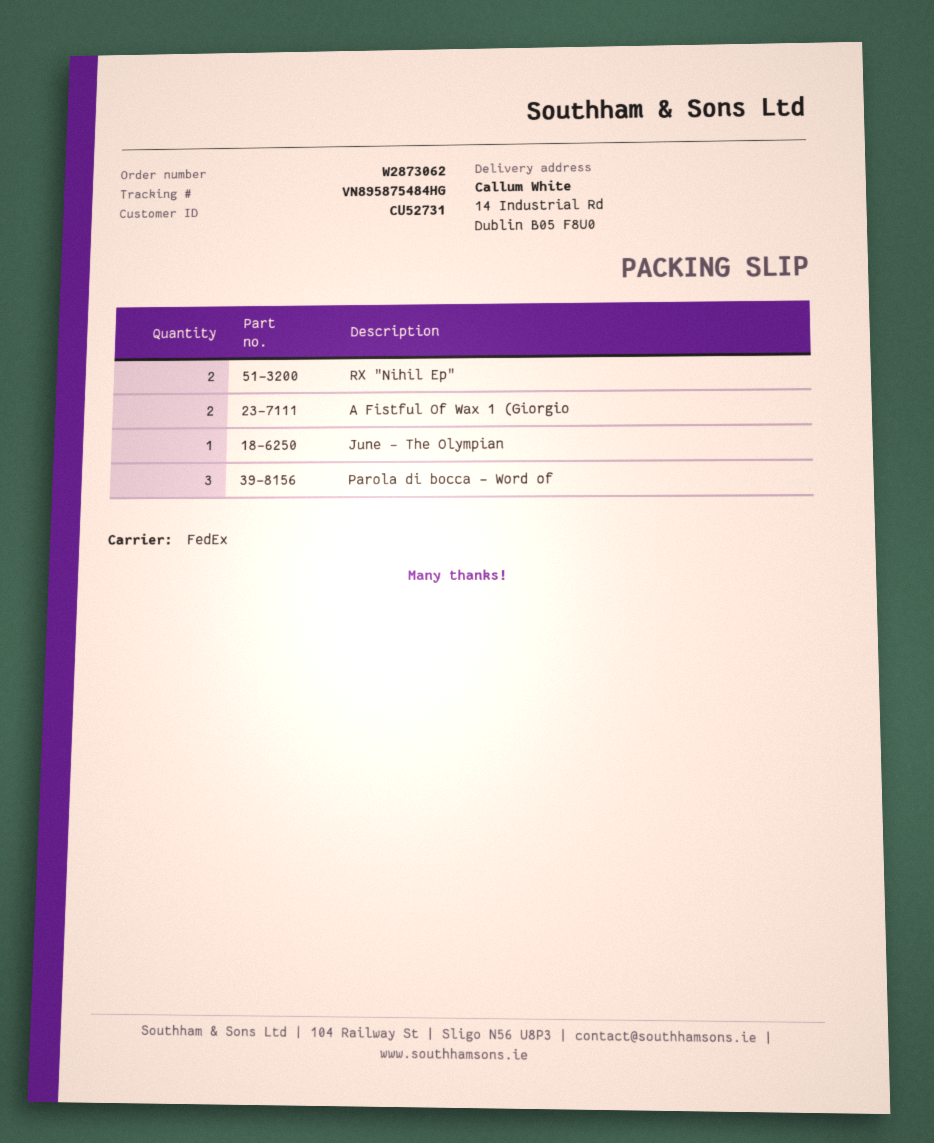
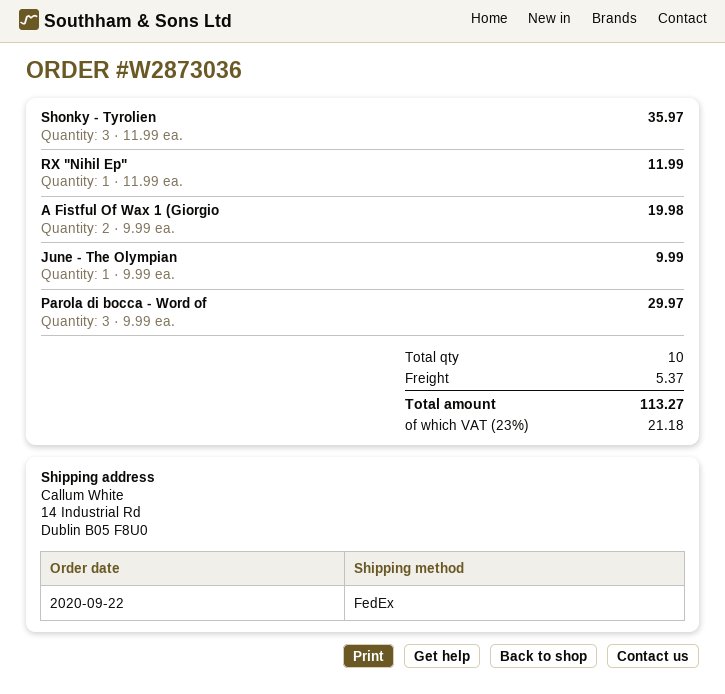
order number: W2873062 -> W2873036
RX "Nihil Ep": 2 -> 1
Shonky - Tyrolien: none -> 3

